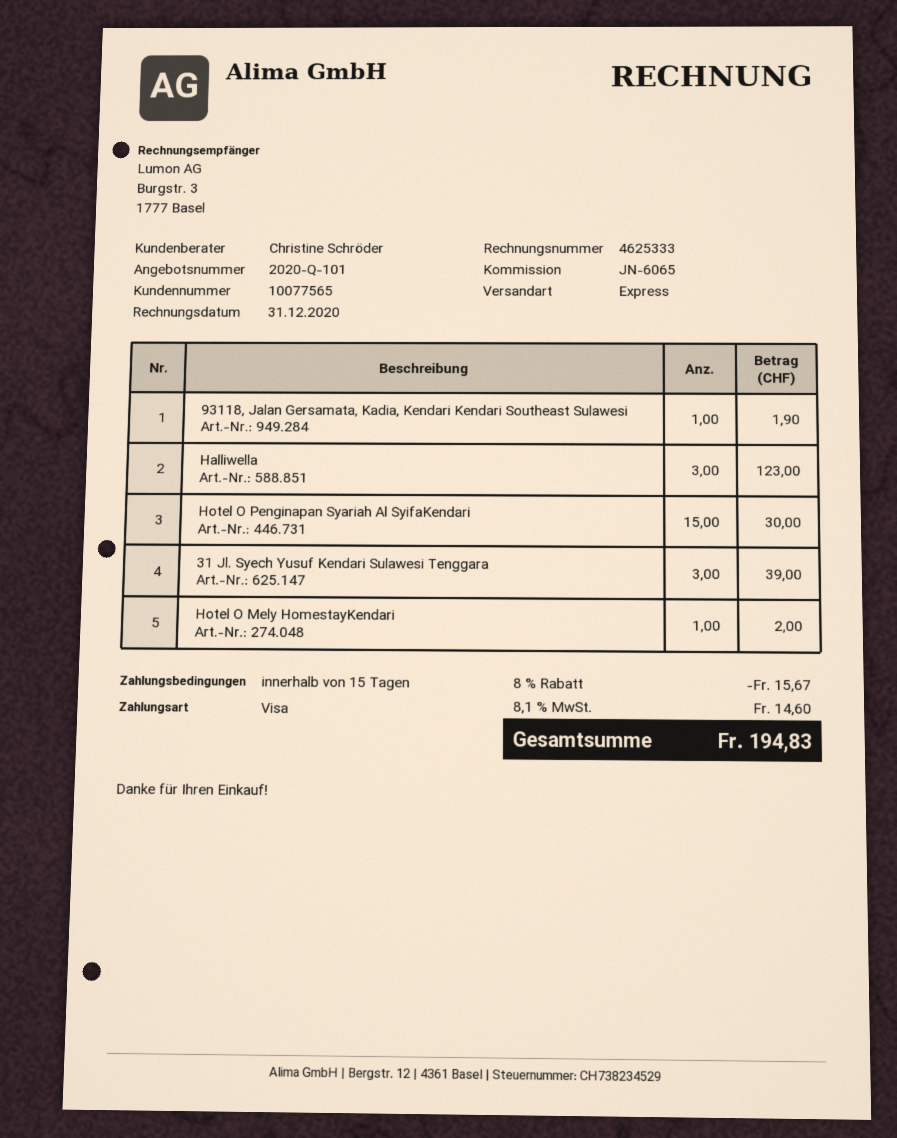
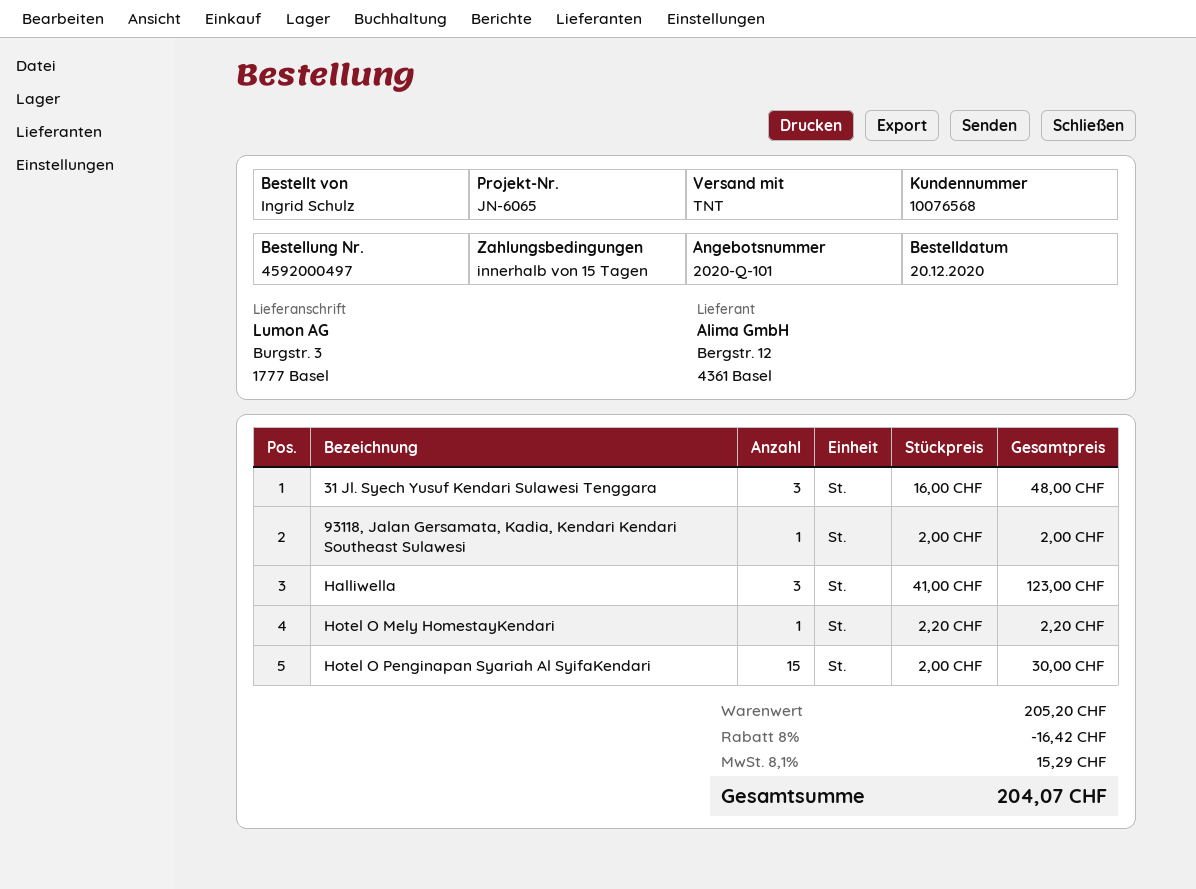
customer number: 10077565 -> 10076568
shipping method: express -> TNT
93118, Jalan Gersamata, Kadia, Kendari Kendari Southeast Sulawesi: 1 for 1.90 -> 1 for 2.00
31 Jl. Syech Yusuf Kendari Sulawesi Tenggara: 3 for 39.00 -> 3 for 48.00
Hotel O Mely HomestayKendari: 1 for 2.00 -> 1 for 2.20
discount: 8% = 15.67 -> 8% = 16.42
tax: 8.1% = 14.60 -> 8.1% = 15.29
total: 194.83 -> 204.07

